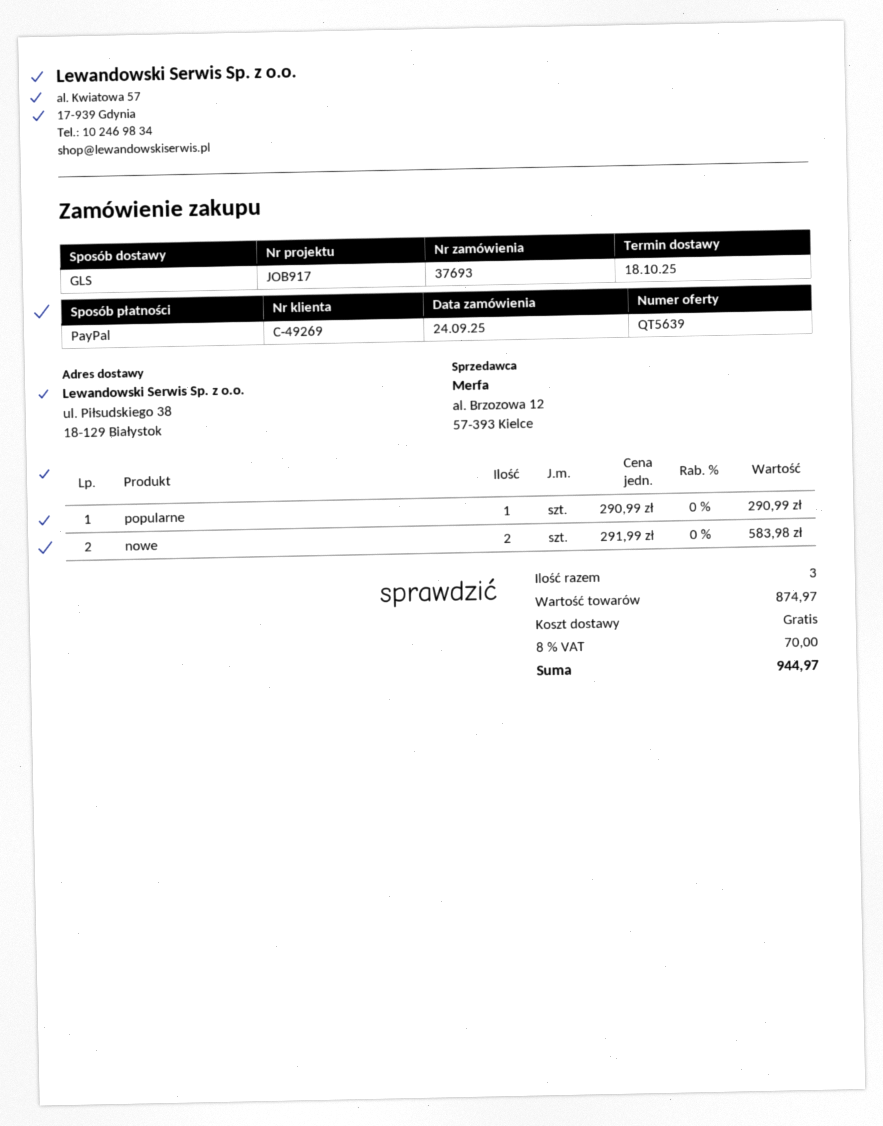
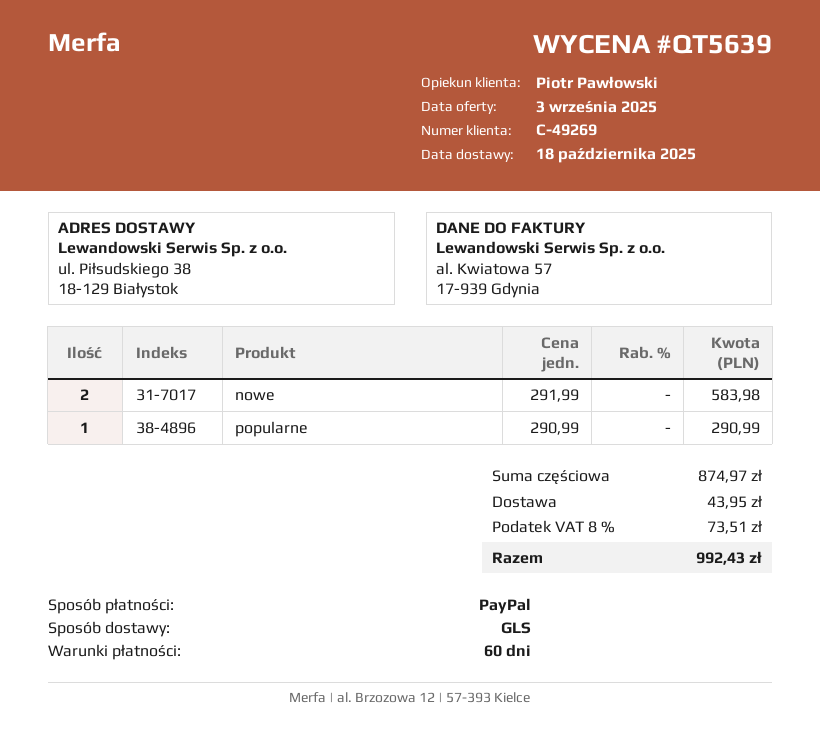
shipping: 0.00 -> 43.95
tax: 8% = 70.00 -> 8% = 73.51
total: 944.97 -> 992.43

